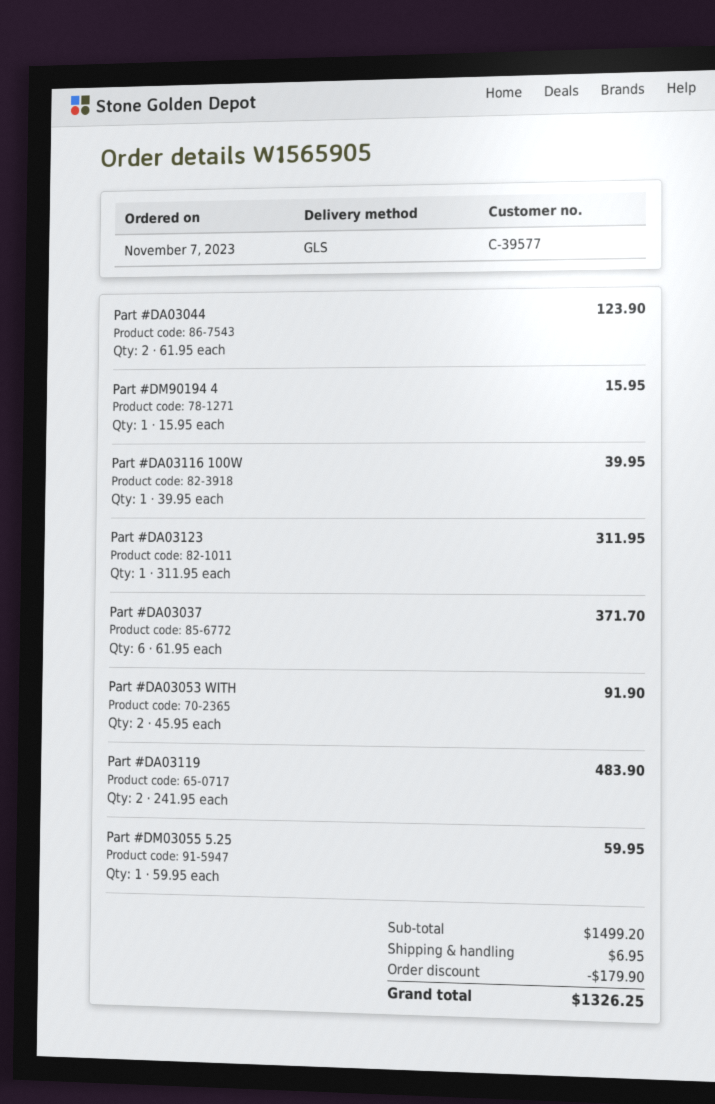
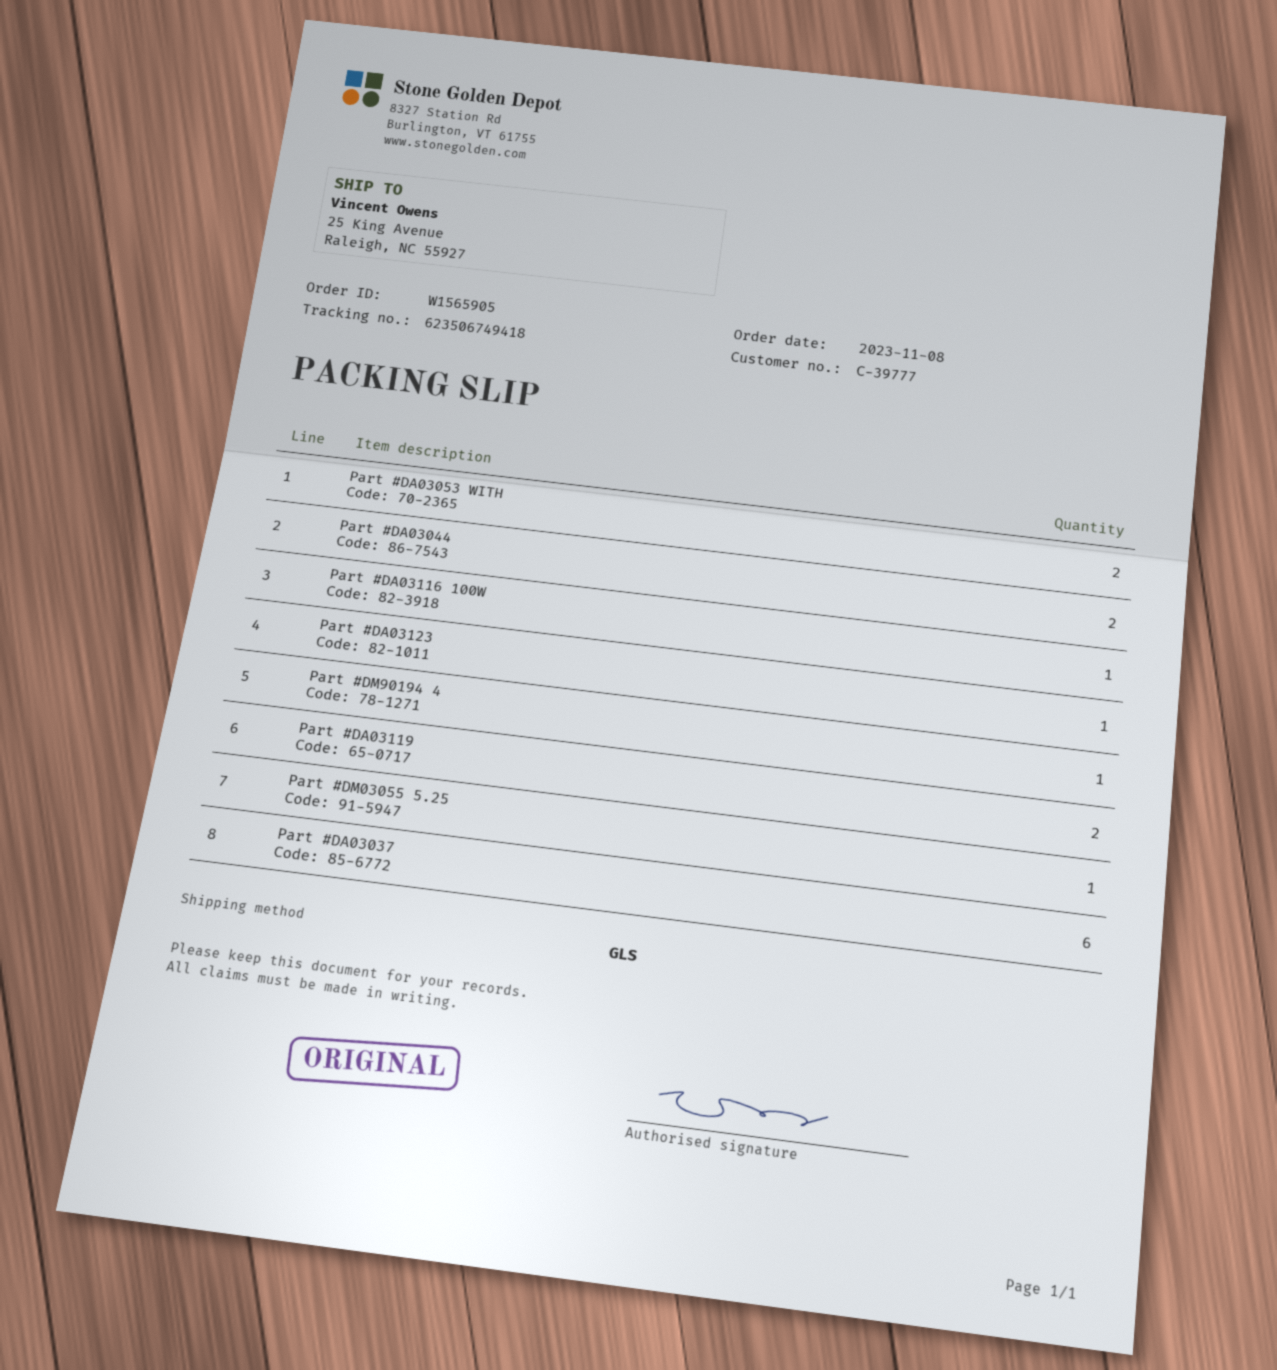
order date: 2023-11-07 -> 2023-11-08
customer number: C-39577 -> C-39777

